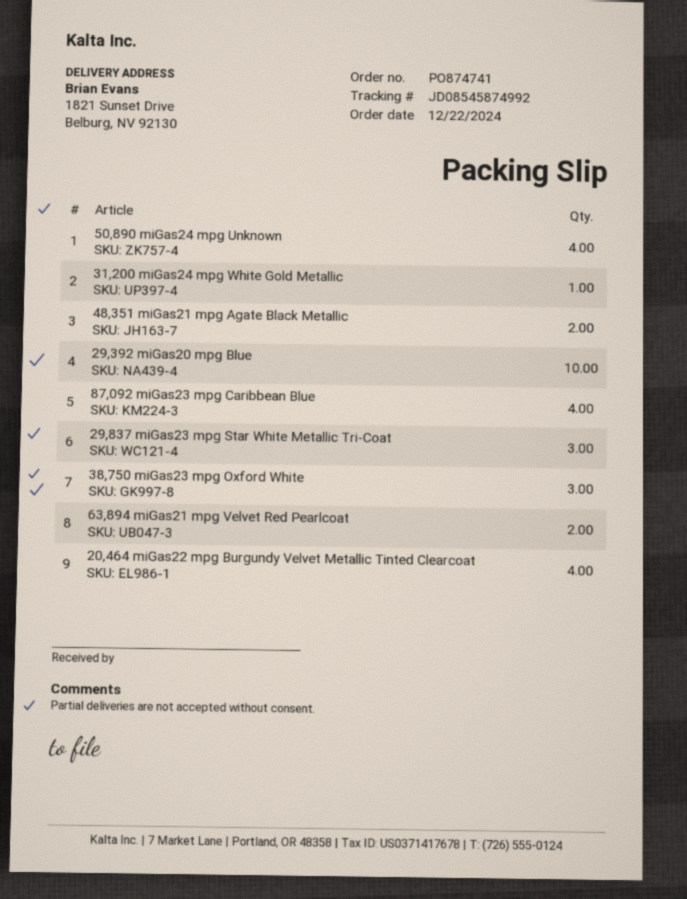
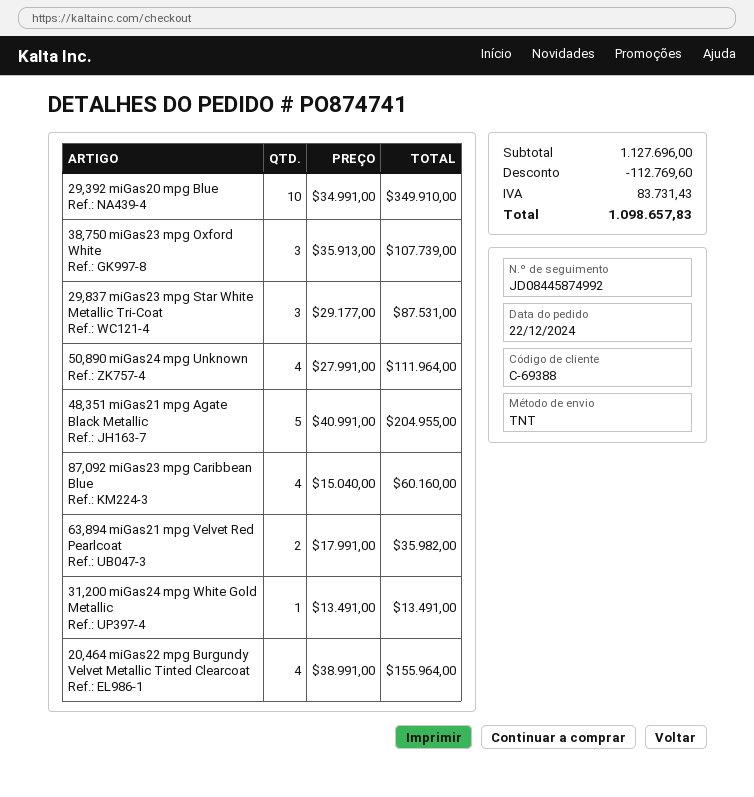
tracking number: JD08545874992 -> JD08445874992
48,351 miGas21 mpg Agate Black Metallic: 2 -> 5

